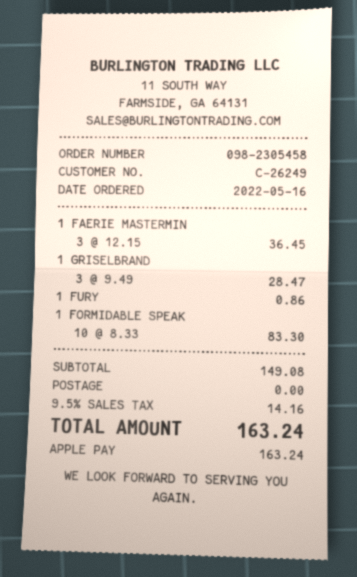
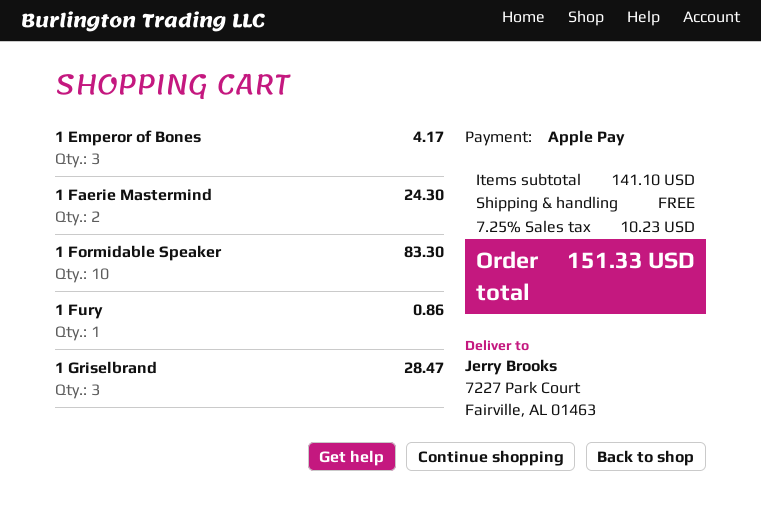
1 FAERIE MASTERMIN: 3 for 36.45 -> 2 for 24.30
1 Emperor of Bones: none -> 3 for 4.17
subtotal: 149.08 -> 141.10
tax: 9.5% = 14.16 -> 7.25% = 10.23
total: 163.24 -> 151.33

